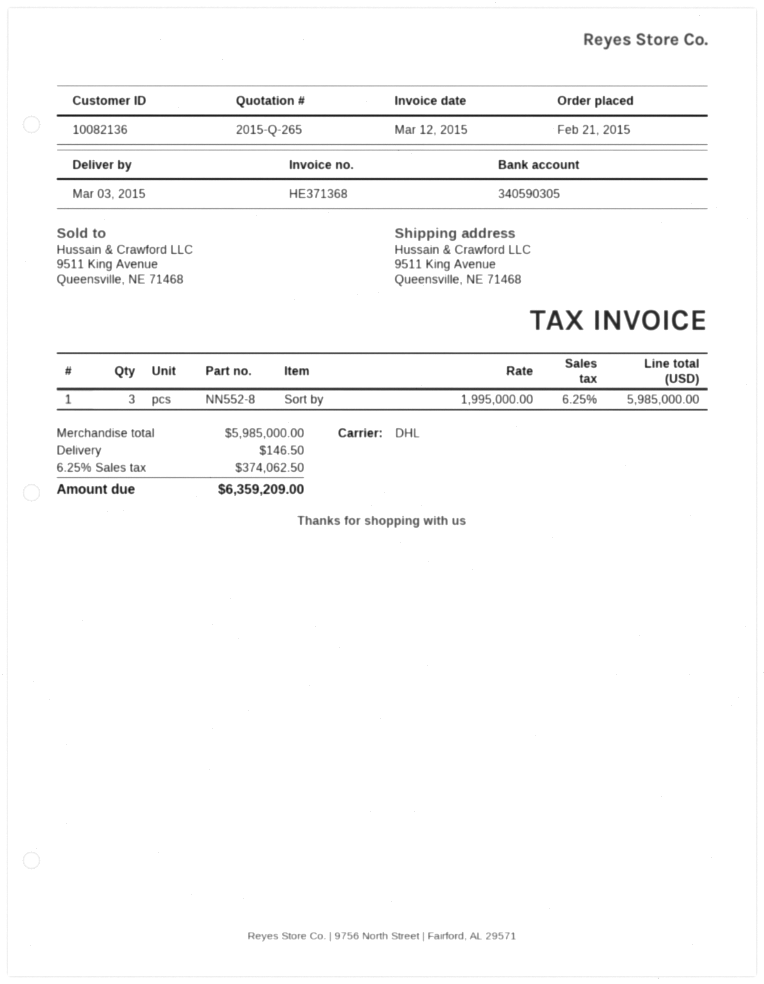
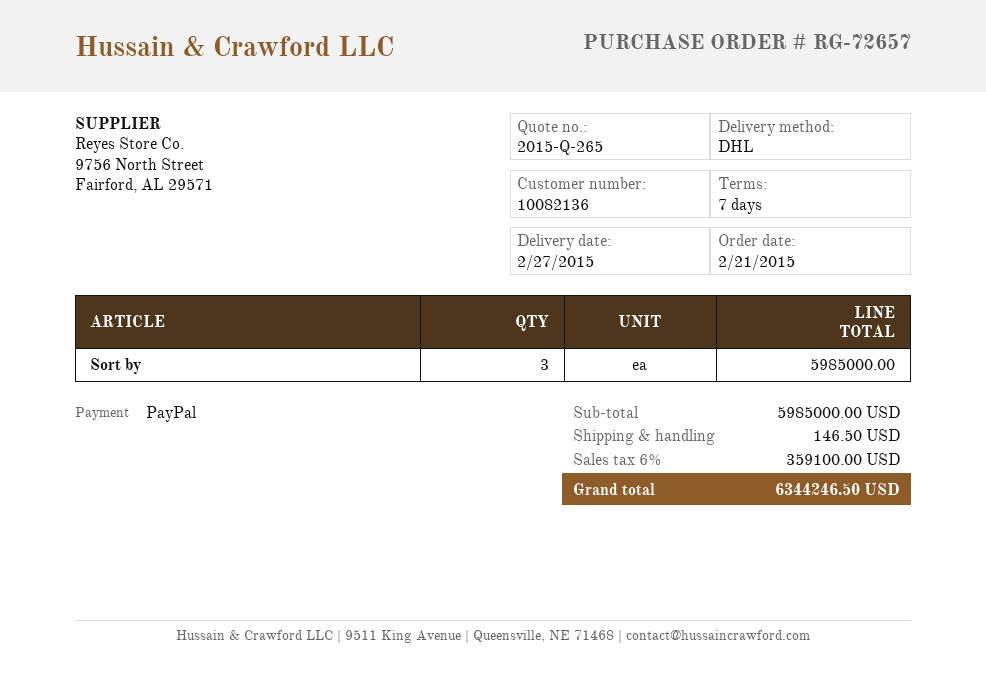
delivery date: 2015-03-03 -> 2015-02-27
tax: 6.25% = 374062.50 -> 6% = 359100.00
total: 6359209.00 -> 6344246.50

